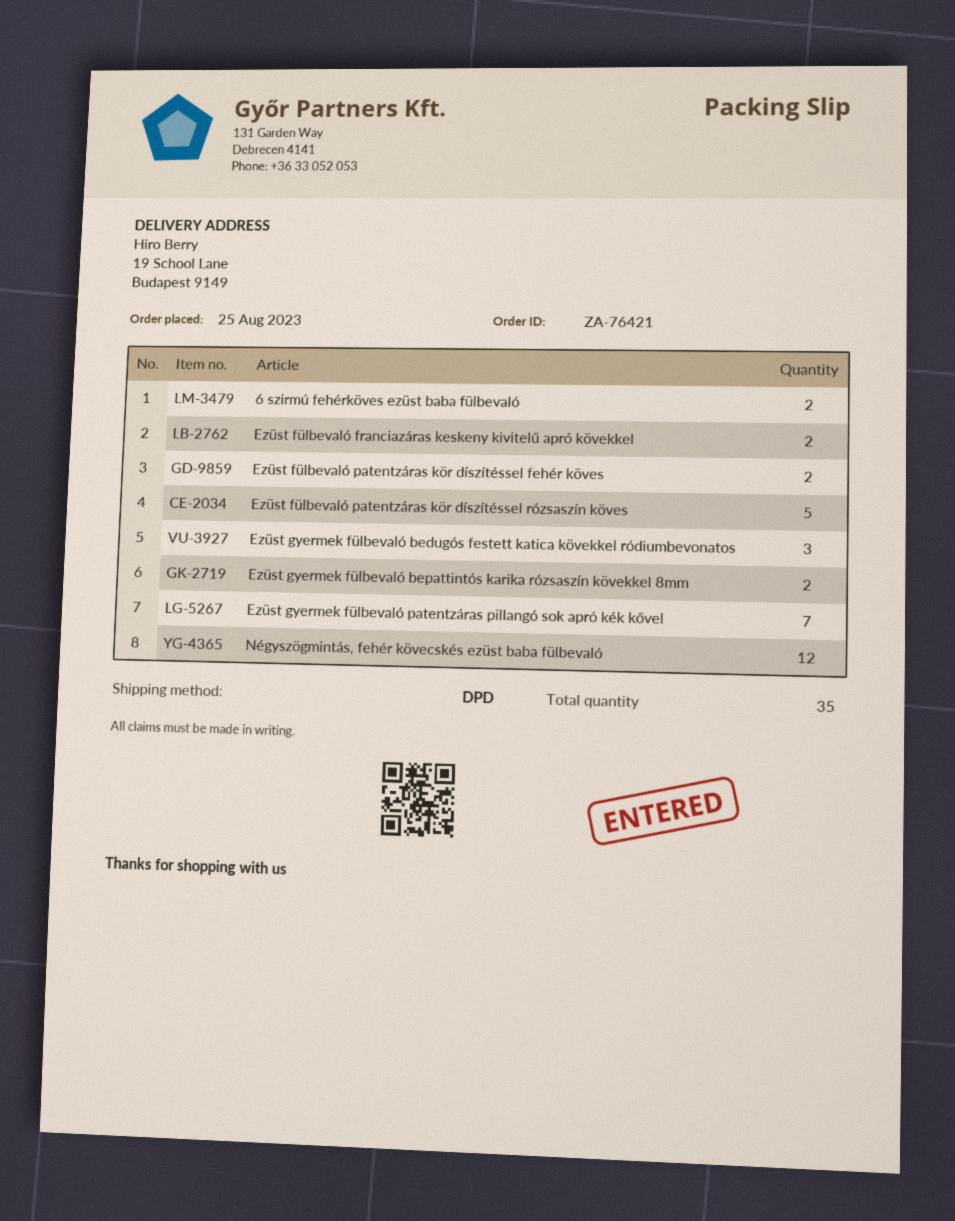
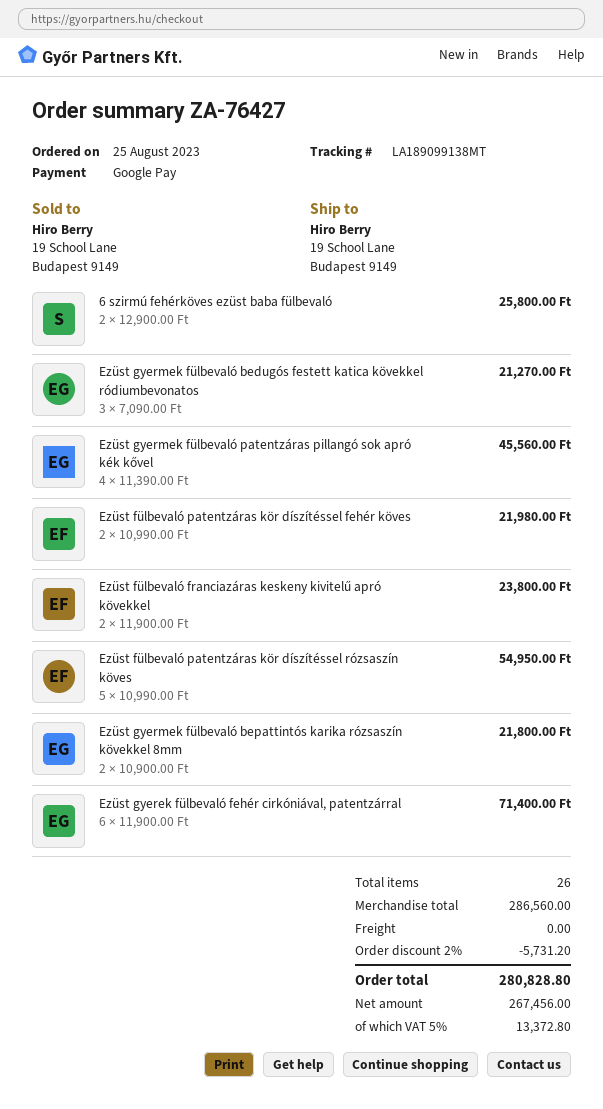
order number: ZA-76421 -> ZA-76427
Ezüst gyermek fülbevaló patentzáras pillangó sok apró kék kővel: 7 -> 4
Négyszögmintás, fehér kövecskés ezüst baba fülbevaló: 12 -> none
Ezüst gyerek fülbevaló fehér cirkóniával, patentzárral: none -> 6
total quantity: 35 -> 26

